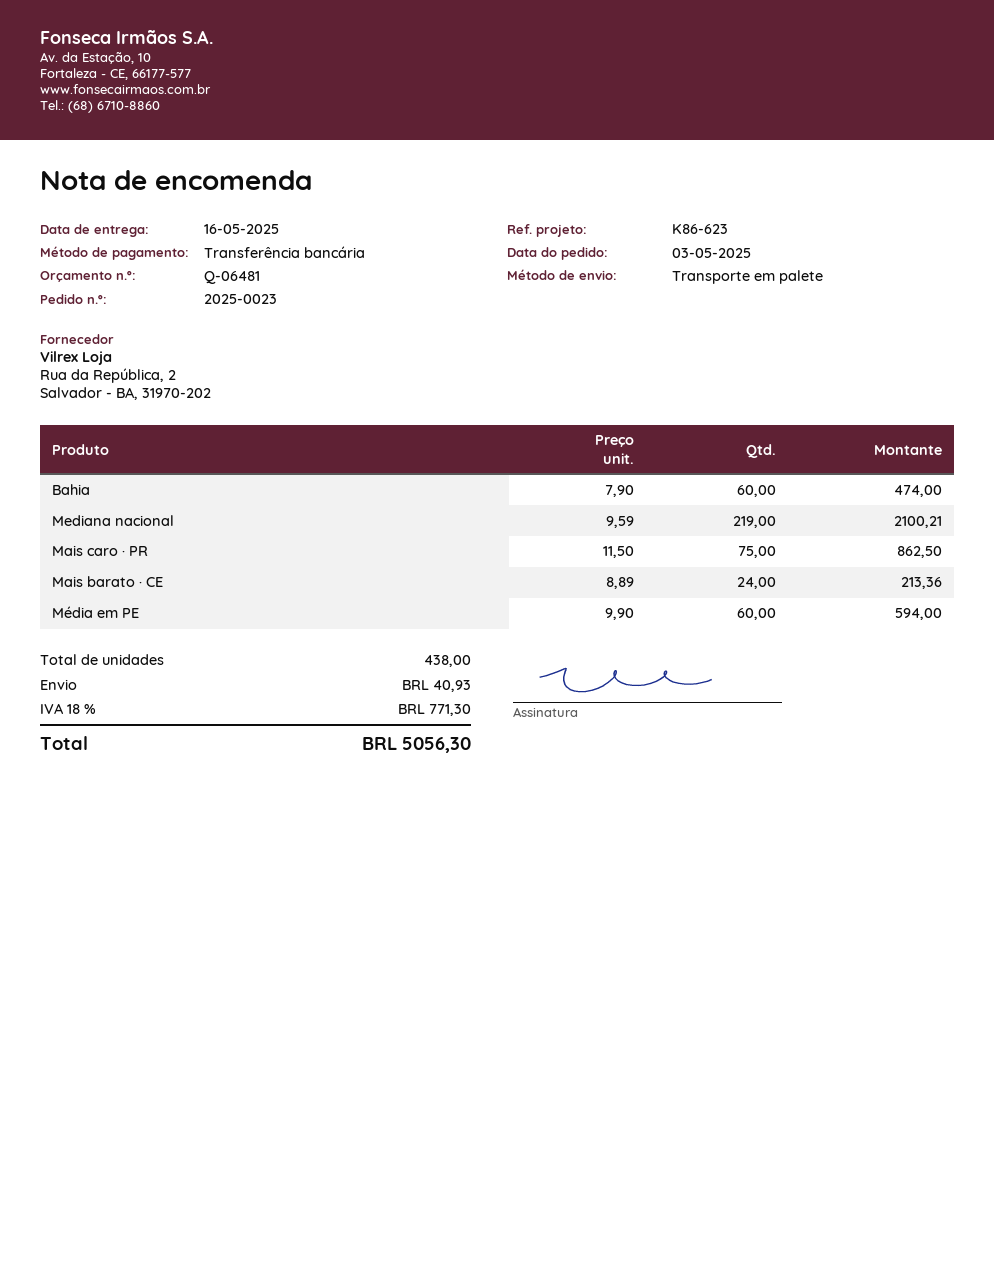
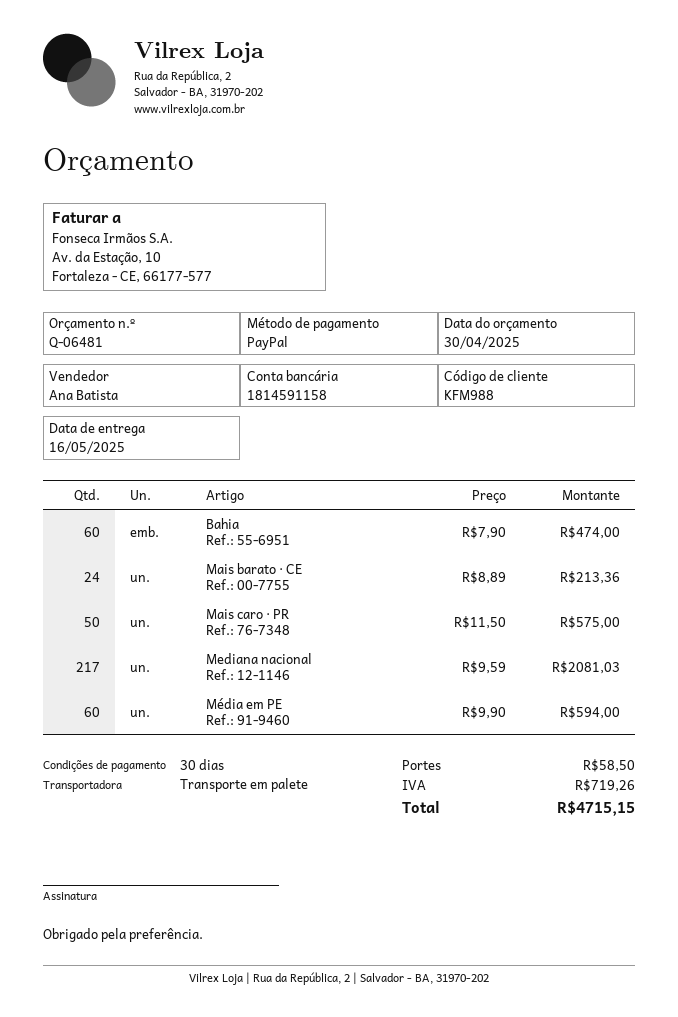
payment method: bank transfer -> PayPal
Mediana nacional: 219 x 9.59 = 2100.21 -> 217 x 9.59 = 2081.03
Mais caro · PR: 75 x 11.50 = 862.50 -> 50 x 11.50 = 575.00
shipping: 40.93 -> 58.50
tax: 771.30 -> 719.26
total: 5056.30 -> 4715.15

